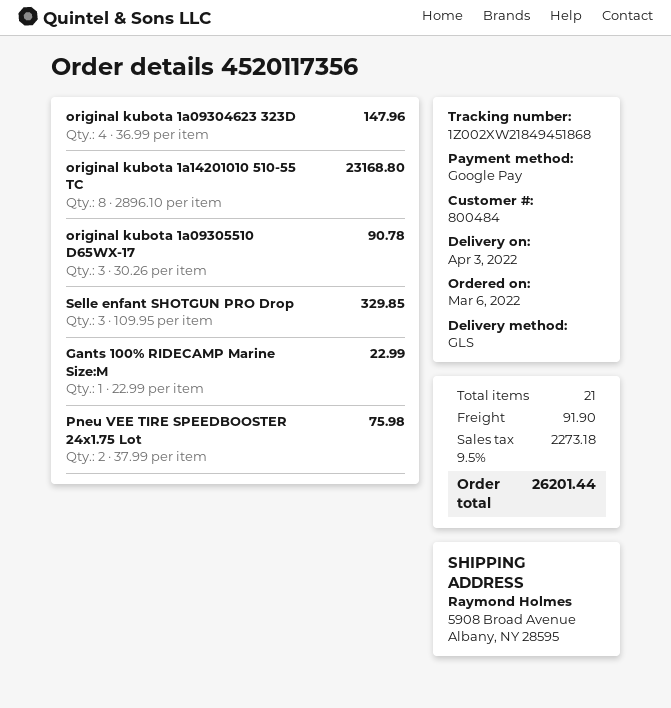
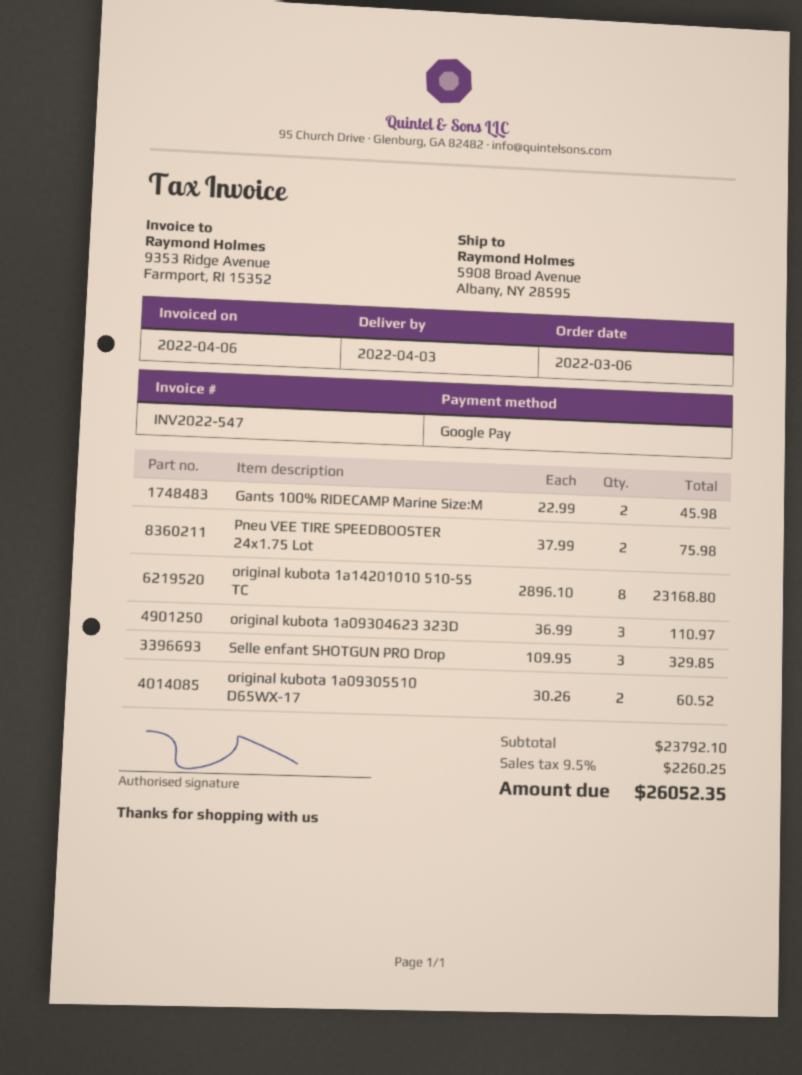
original kubota 1a09304623 323D: 4 x 36.99 = 147.96 -> 3 x 36.99 = 110.97
original kubota 1a09305510 D65WX-17: 3 x 30.26 = 90.78 -> 2 x 30.26 = 60.52
Gants 100% RIDECAMP Marine Size:M: 1 x 22.99 = 22.99 -> 2 x 22.99 = 45.98
shipping: 91.90 -> none
tax: 9.5% = 2273.18 -> 9.5% = 2260.25
total: 26201.44 -> 26052.35

